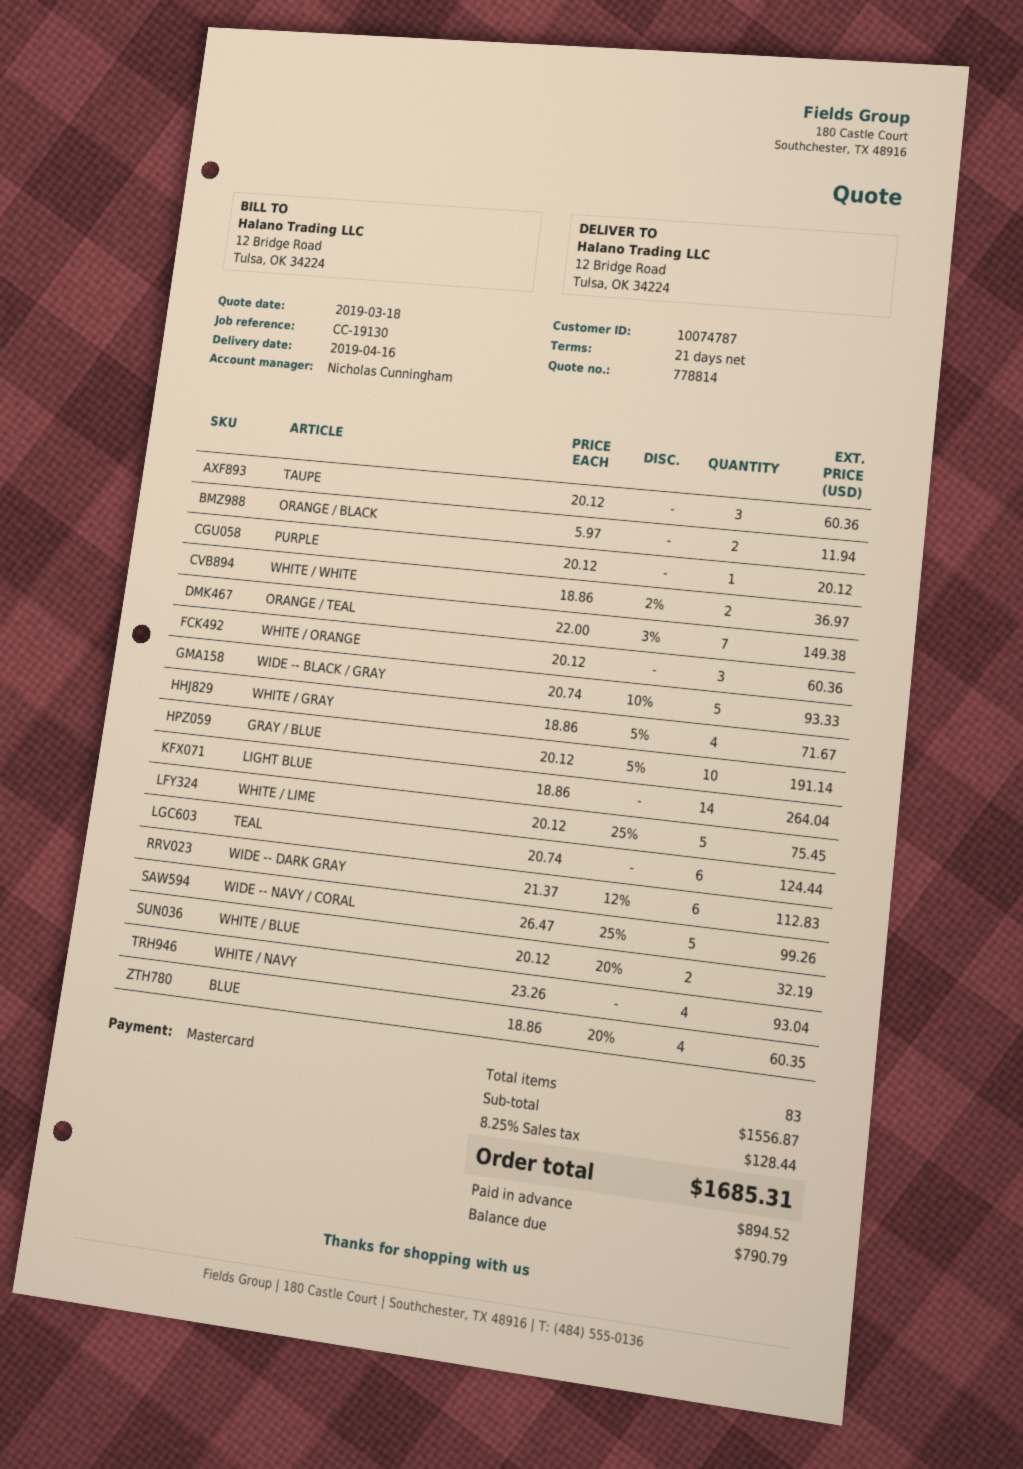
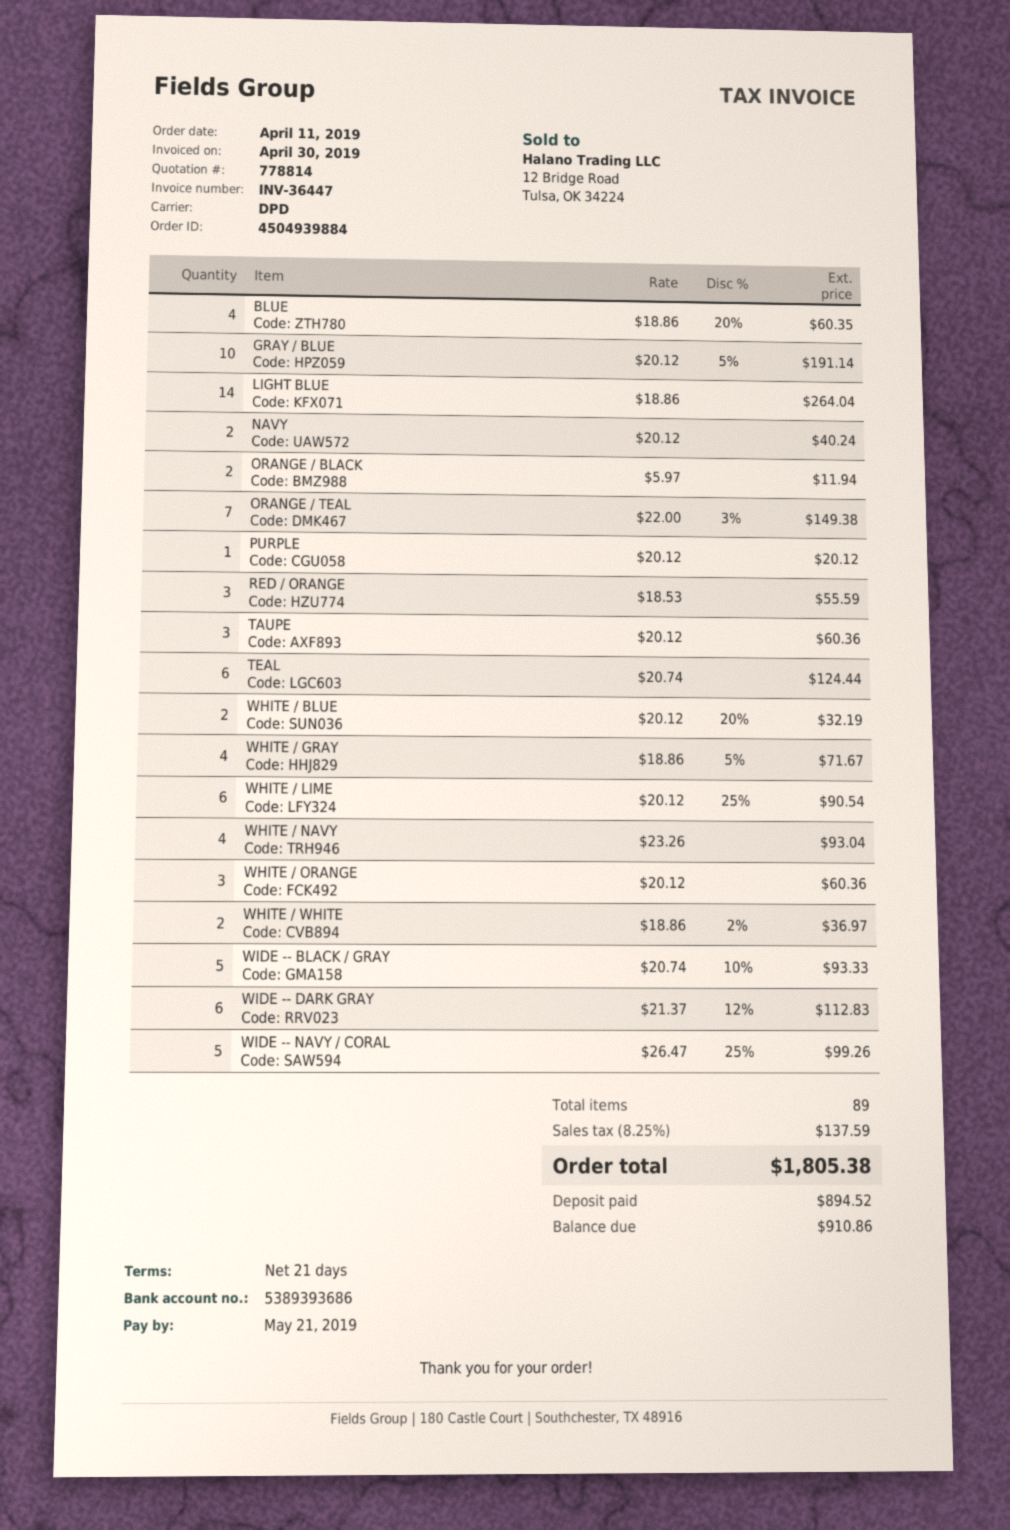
WHITE / LIME: 5 x 20.12 - 25% = 75.45 -> 6 x 20.12 - 25% = 90.54
NAVY: none -> 2 x 20.12 = 40.24
RED / ORANGE: none -> 3 x 18.53 = 55.59
total quantity: 83 -> 89
tax: 8.25% = 128.44 -> 8.25% = 137.59
total: 1685.31 -> 1805.38
balance: 790.79 -> 910.86

